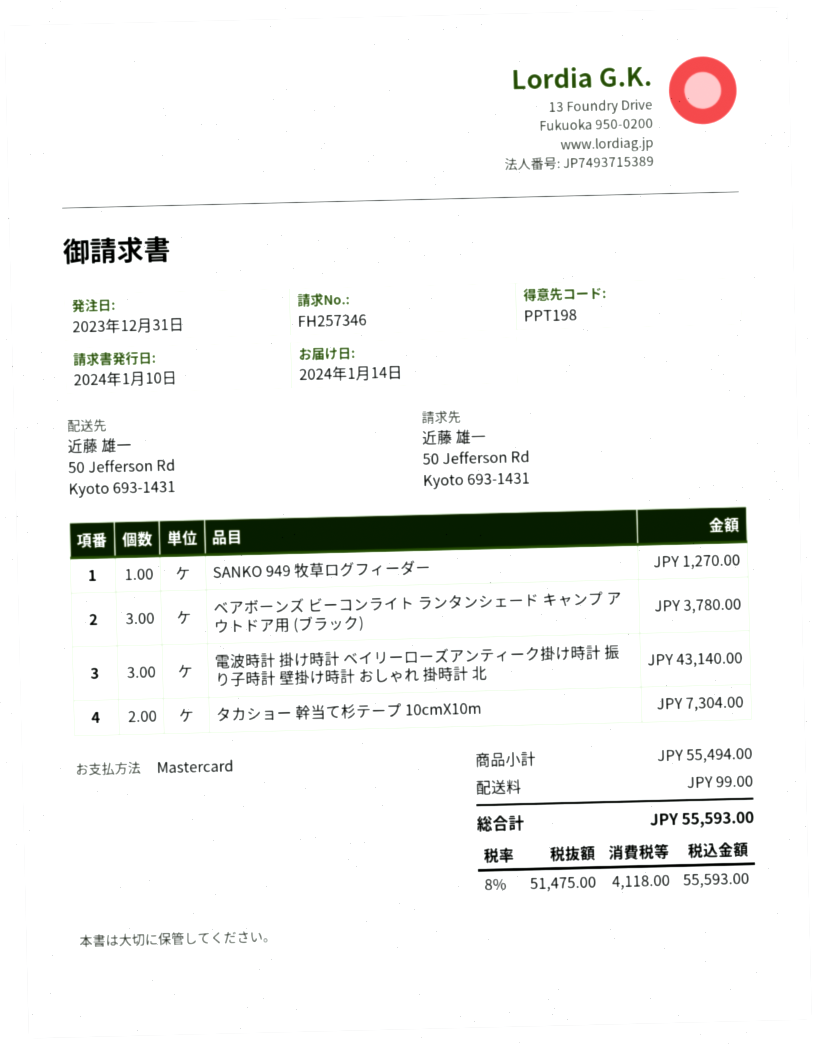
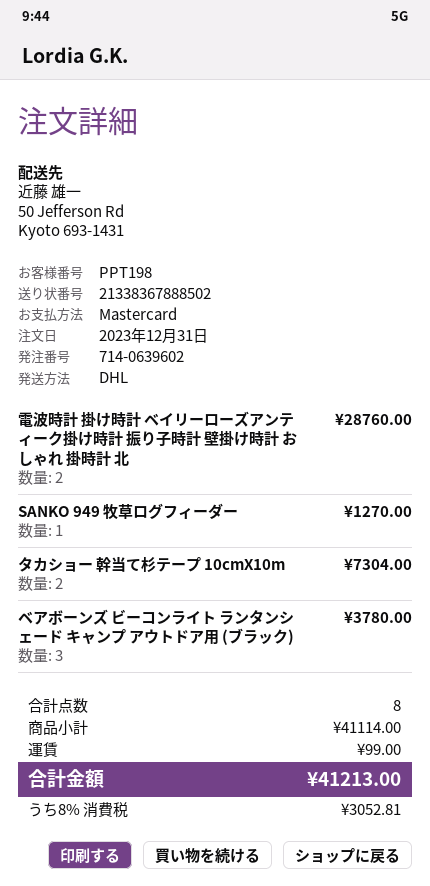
電波時計 掛け時計 ベイリーローズアンティーク掛け時計 振り子時計 壁掛け時計 おしゃれ 掛時計 北: 3 for 43140.00 -> 2 for 28760.00
subtotal: 55494.00 -> 41114.00
tax: 8% = 4118.00 -> 8% = 3052.81
total: 55593.00 -> 41213.00

